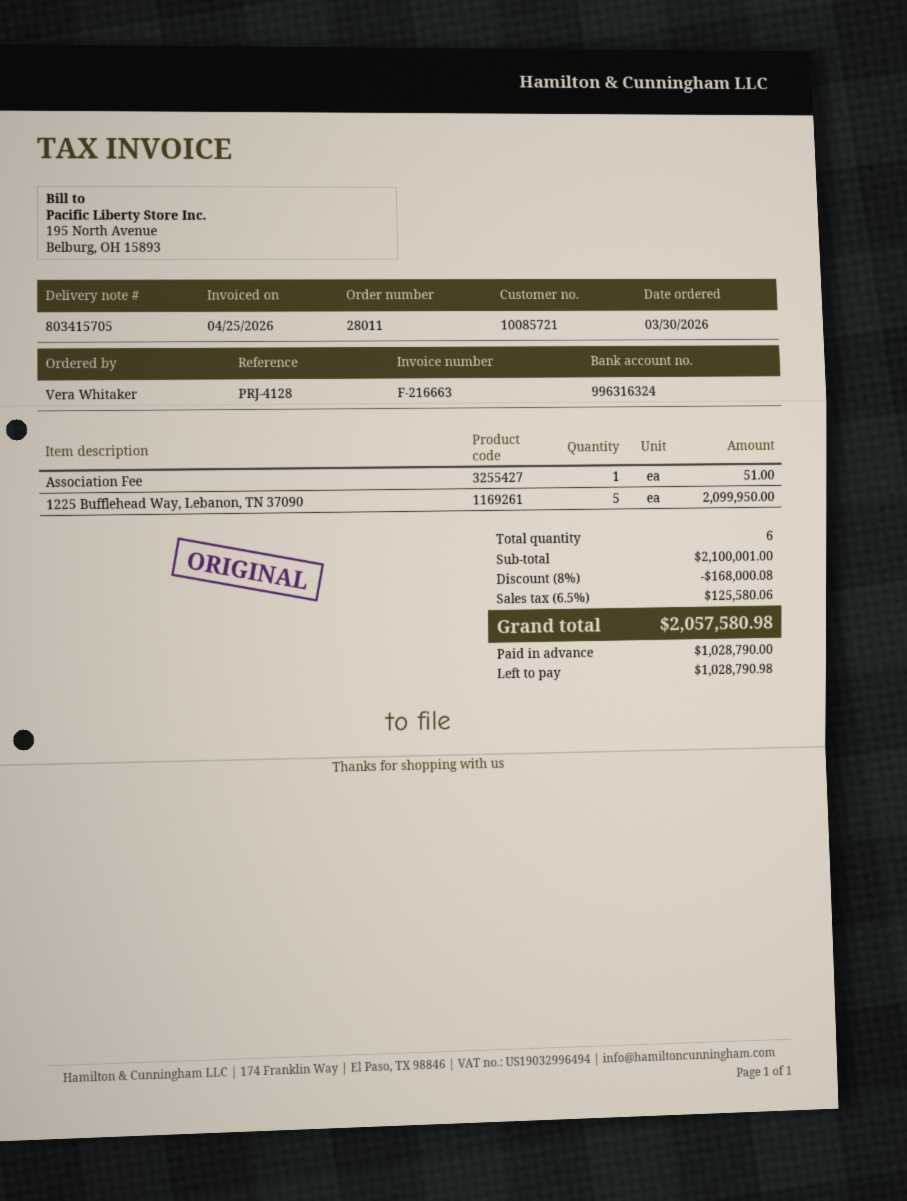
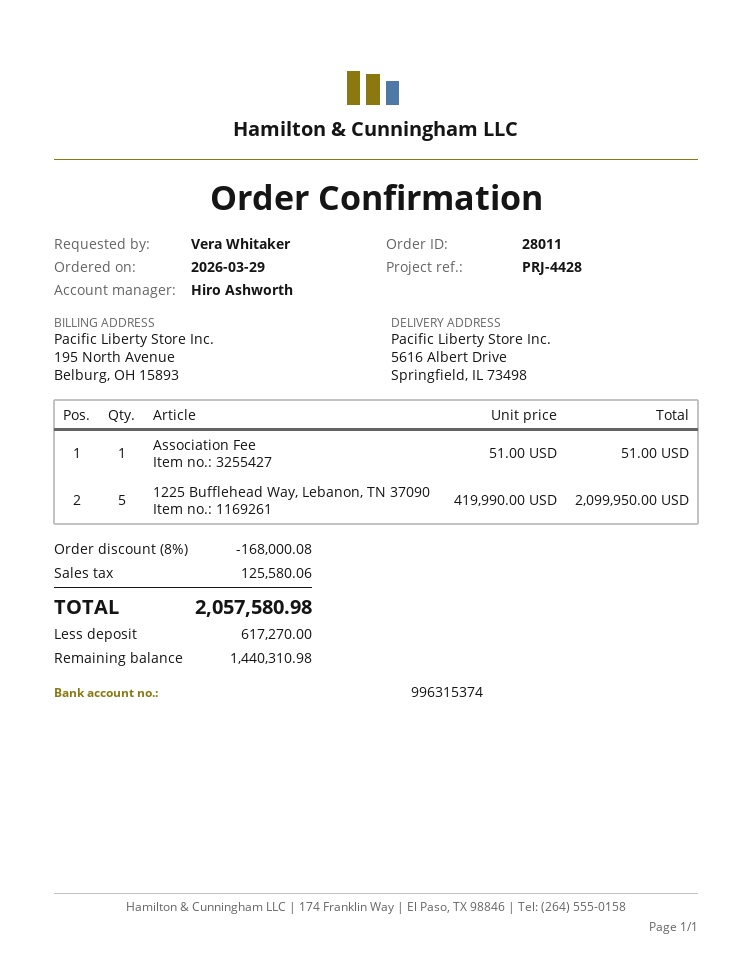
order date: 2026-03-30 -> 2026-03-29
reference: PRJ-4128 -> PRJ-4428
bank account: 996316324 -> 996315374
deposit: 1028790.00 -> 617270.00
balance: 1028790.98 -> 1440310.98

